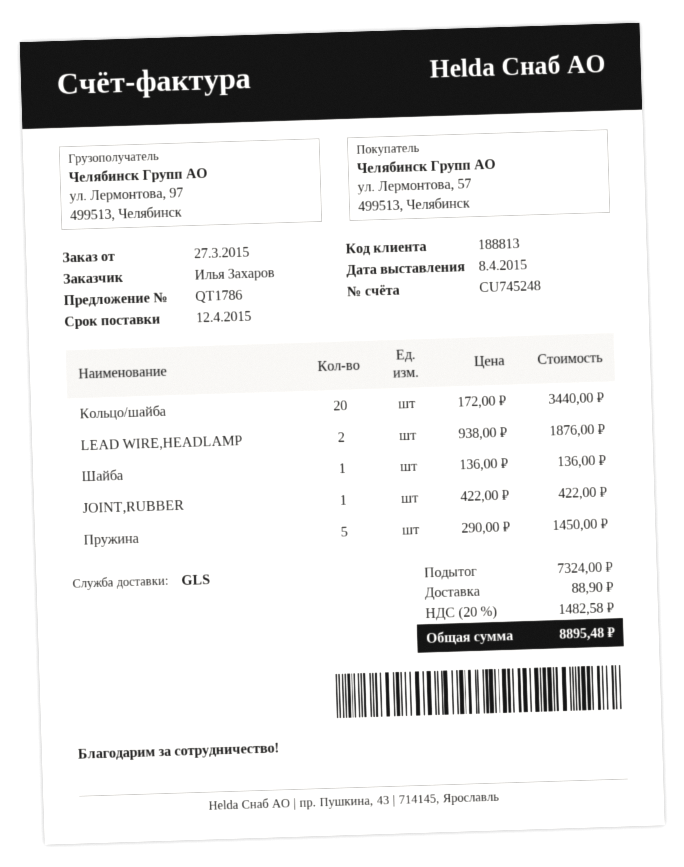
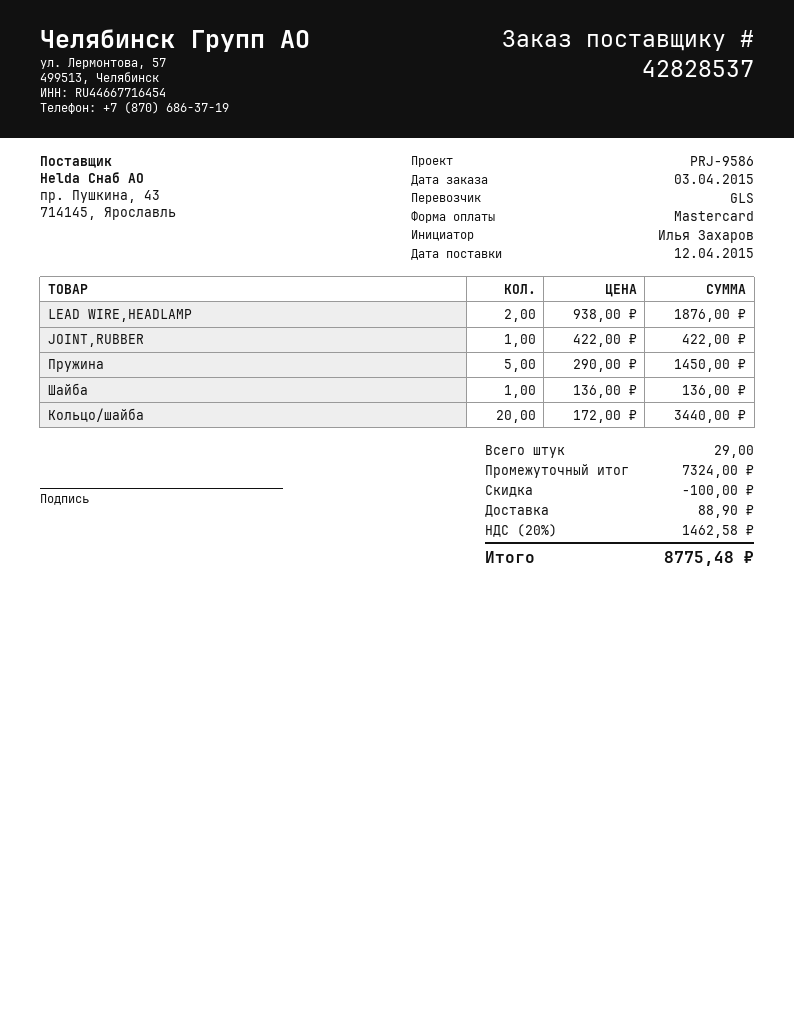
order date: 2015-03-27 -> 2015-04-03
discount: none -> 100.00
tax: 20% = 1482.58 -> 20% = 1462.58
total: 8895.48 -> 8775.48

